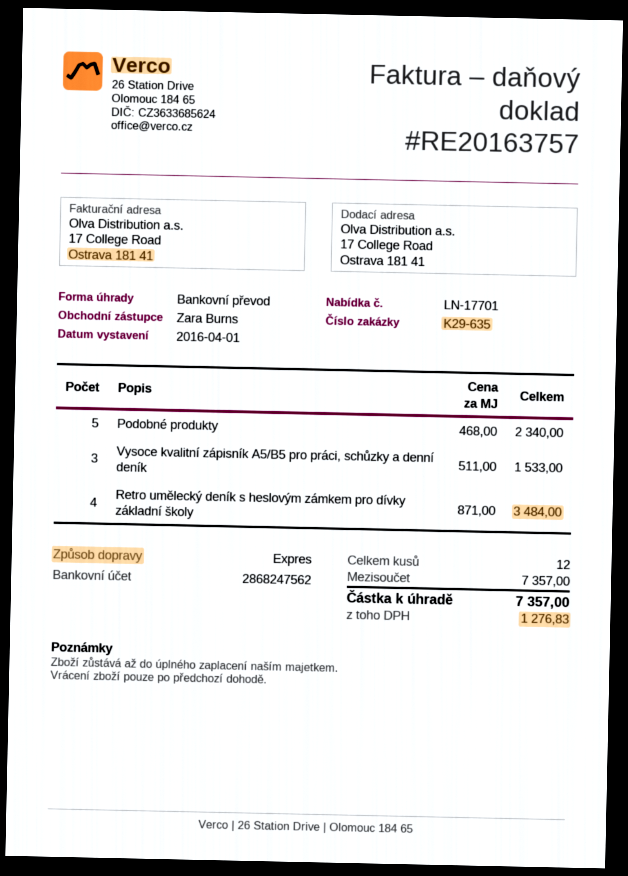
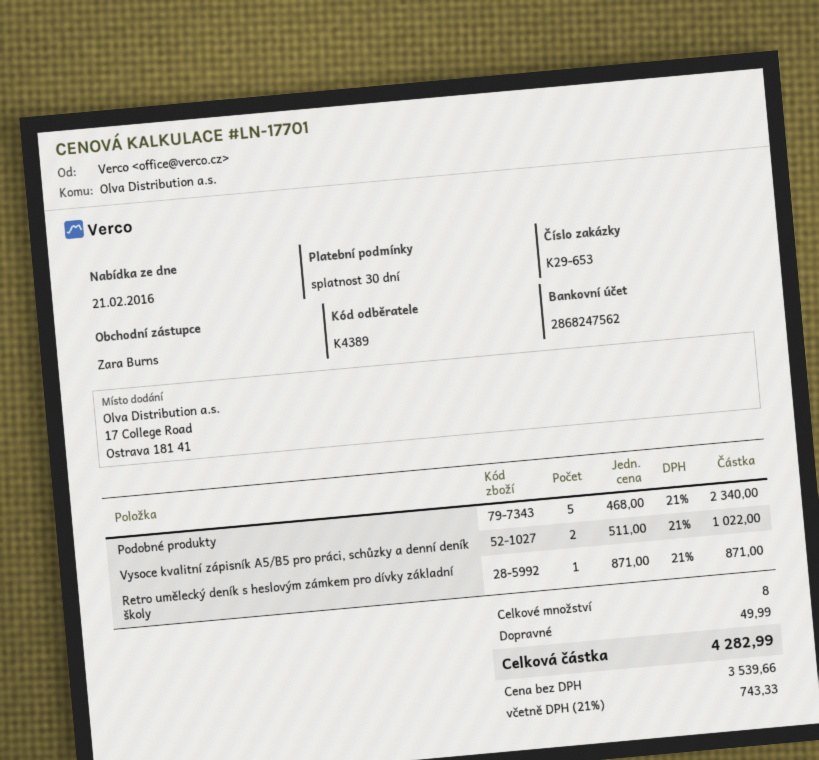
reference: K29-635 -> K29-653
Vysoce kvalitní zápisník A5/B5 pro práci, schůzky a denní deník: 3 x 511.00 = 1533.00 -> 2 x 511.00 = 1022.00
Retro umělecký deník s heslovým zámkem pro dívky základní školy: 4 x 871.00 = 3484.00 -> 1 x 871.00 = 871.00
total quantity: 12 -> 8
shipping: none -> 49.99
tax: 1276.83 -> 743.33
total: 7357.00 -> 4282.99

